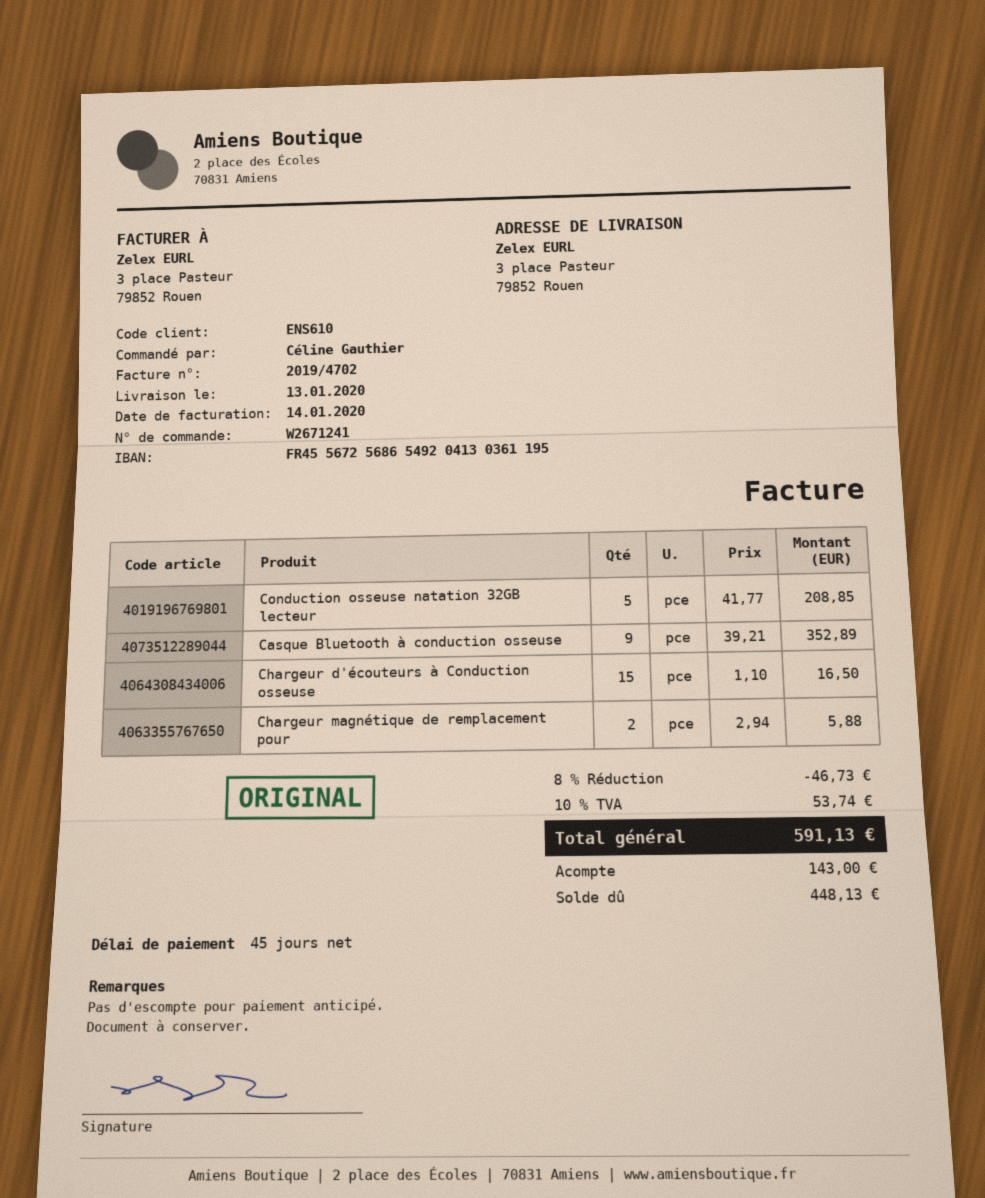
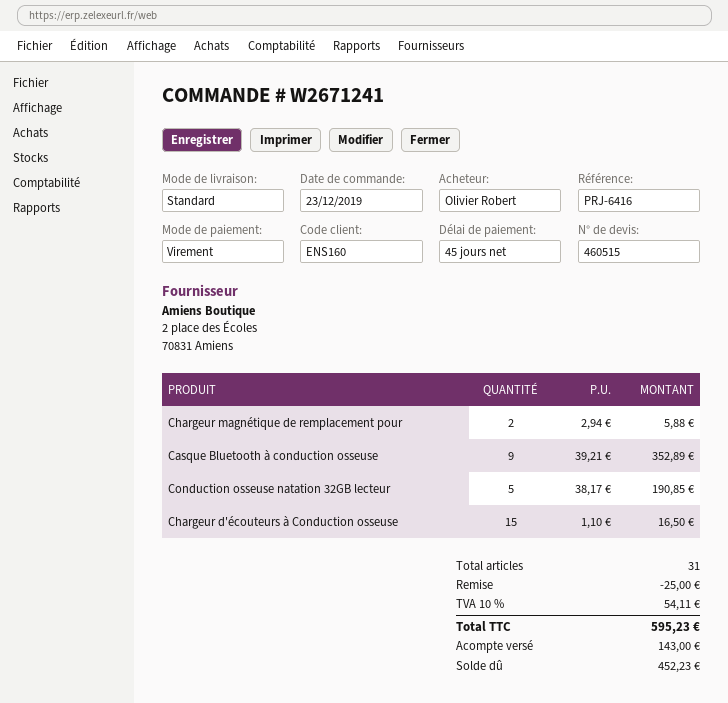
customer number: ENS610 -> ENS160
ordered by: Céline Gauthier -> Olivier Robert
Conduction osseuse natation 32GB lecteur: 5 x 41.77 = 208.85 -> 5 x 38.17 = 190.85
discount: 46.73 -> 25.00
tax: 10% = 53.74 -> 10% = 54.11
total: 591.13 -> 595.23
balance: 448.13 -> 452.23

